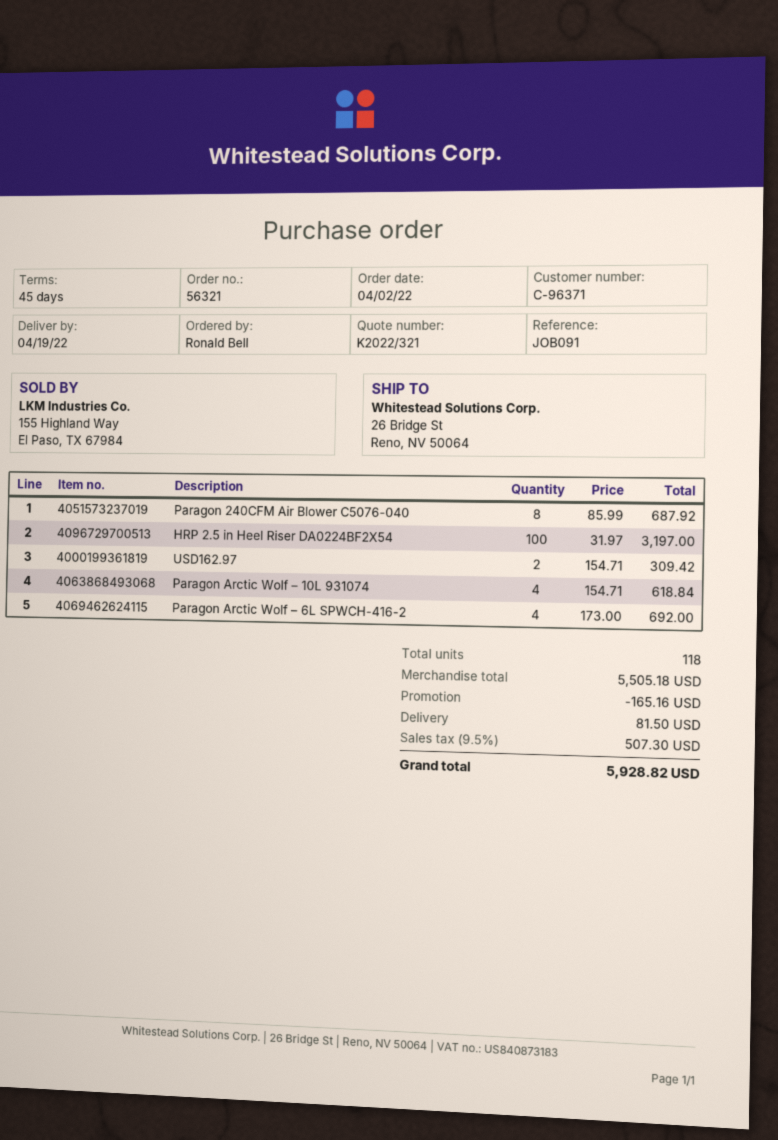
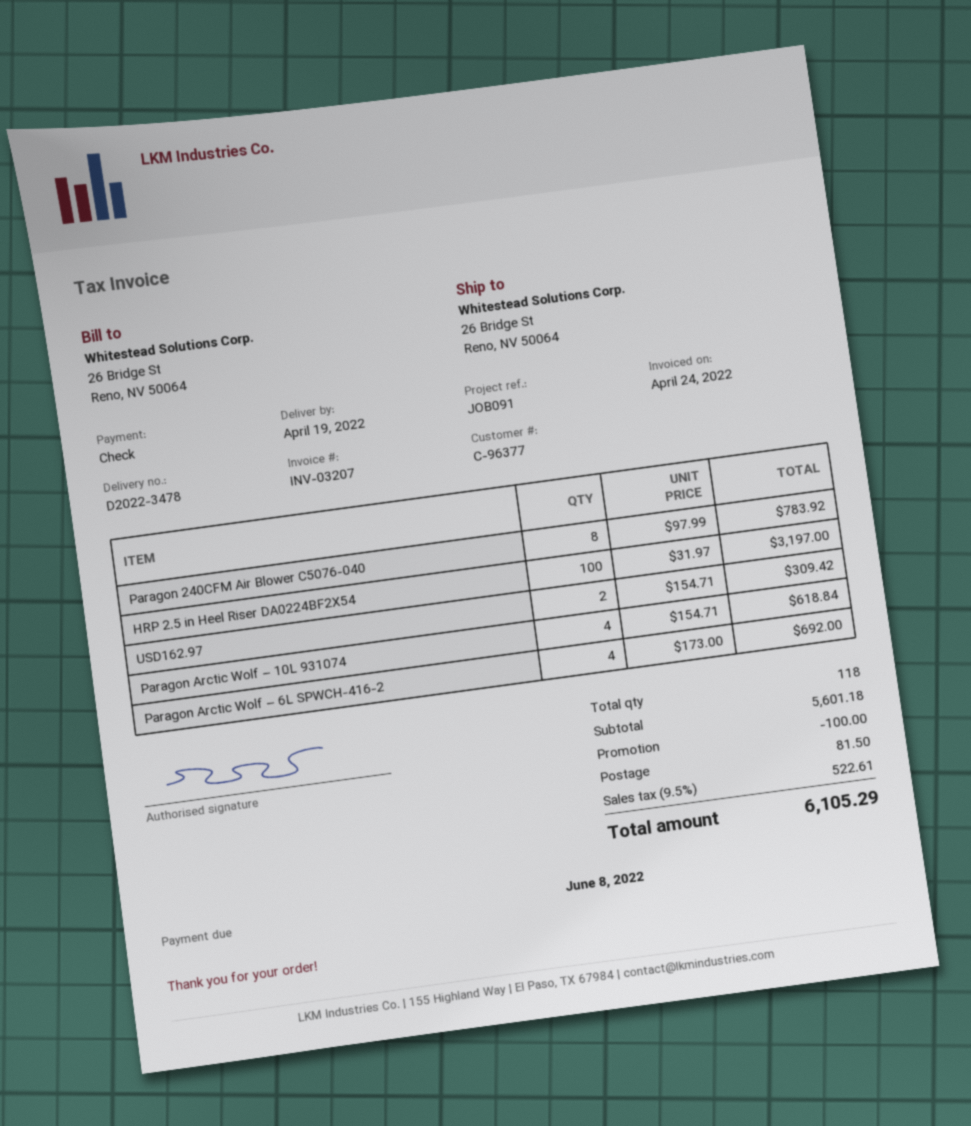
customer number: C-96371 -> C-96377
Paragon 240CFM Air Blower C5076-040: 8 x 85.99 = 687.92 -> 8 x 97.99 = 783.92
subtotal: 5505.18 -> 5601.18
discount: 165.16 -> 100.00
tax: 9.5% = 507.30 -> 9.5% = 522.61
total: 5928.82 -> 6105.29

